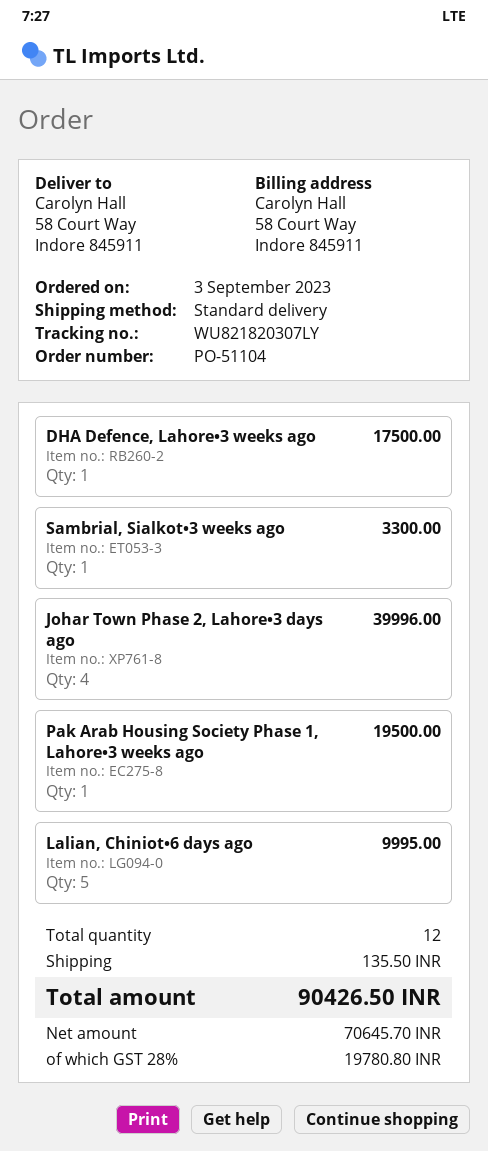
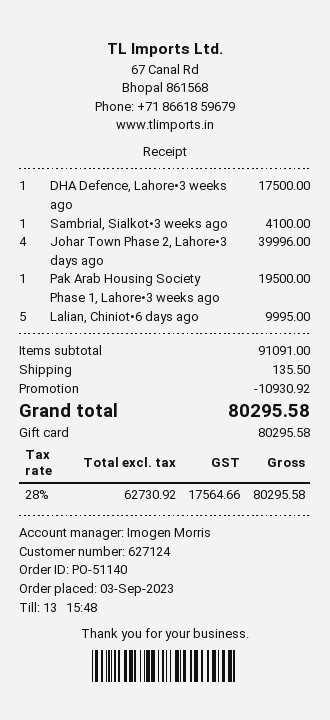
order number: PO-51104 -> PO-51140
Sambrial, Sialkot•3 weeks ago: 1 for 3300.00 -> 1 for 4100.00
discount: none -> 10930.92
net: 70645.70 -> 62730.92
tax: 28% = 19780.80 -> 28% = 17564.66
total: 90426.50 -> 80295.58

